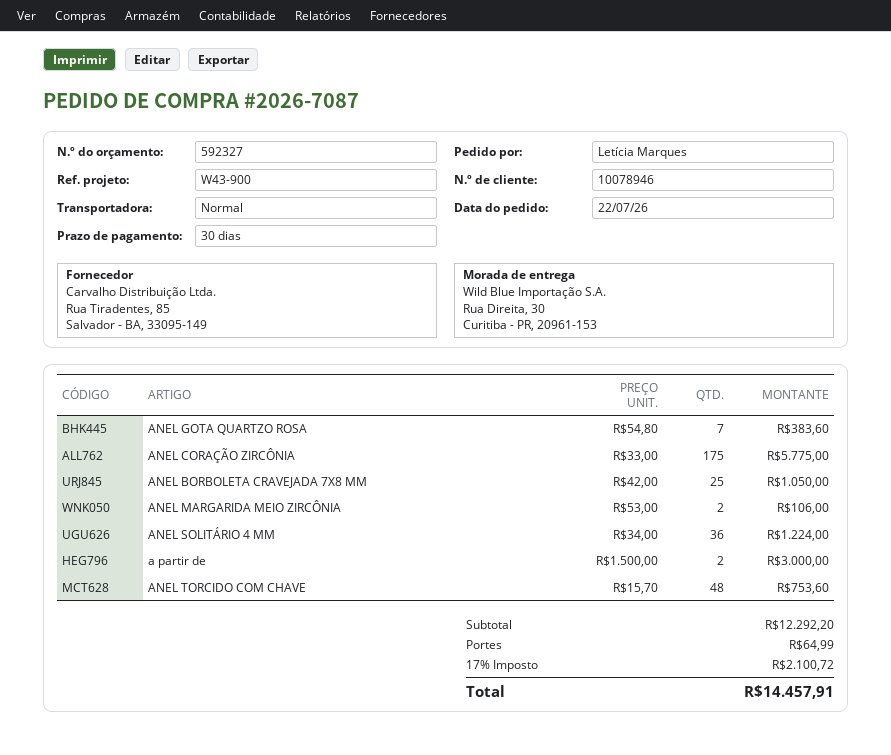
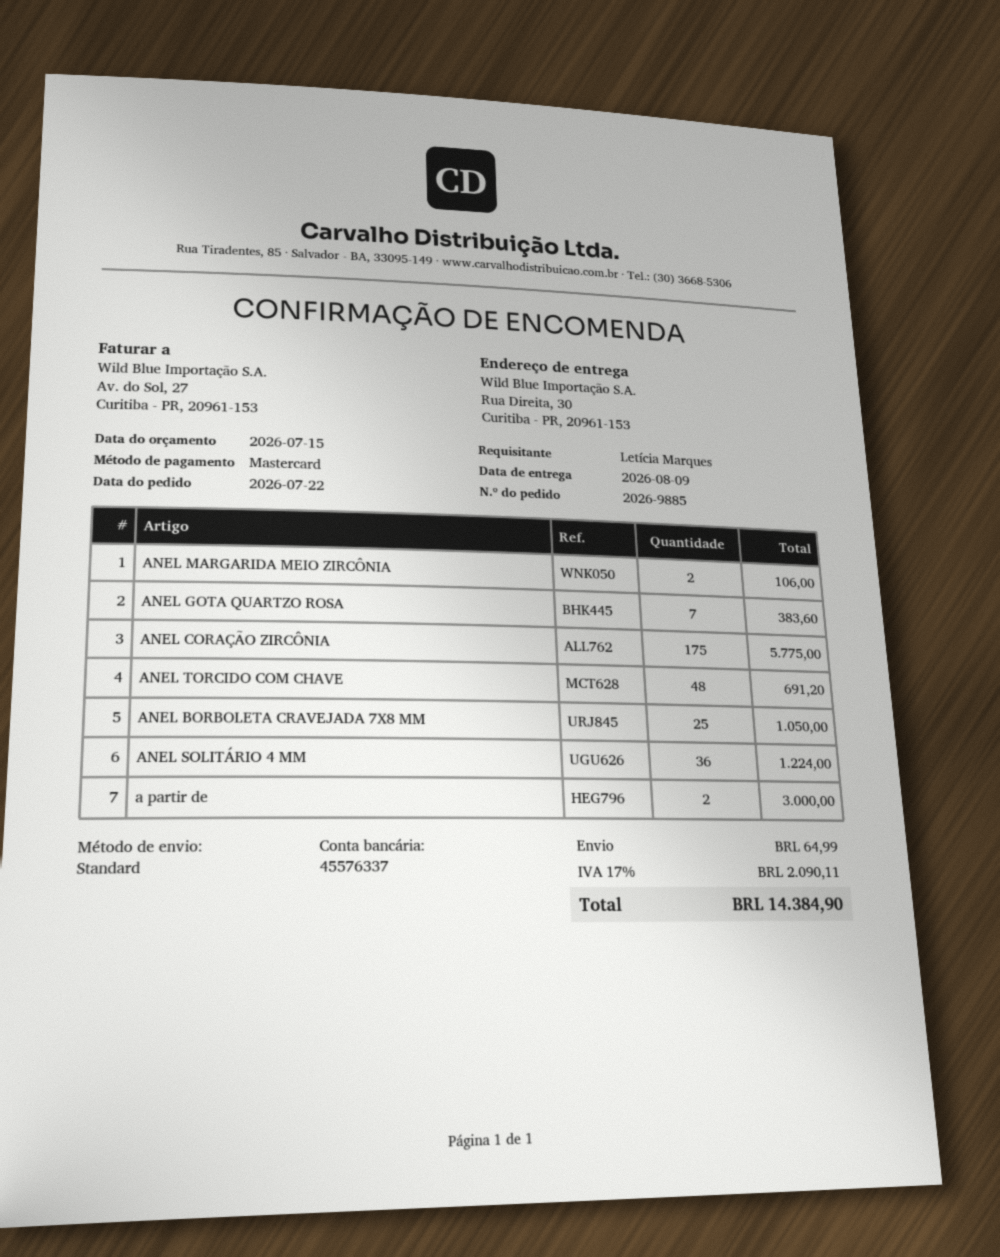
order number: 2026-7087 -> 2026-9885
ANEL TORCIDO COM CHAVE: 48 for 753.60 -> 48 for 691.20
tax: 17% = 2100.72 -> 17% = 2090.11
total: 14457.91 -> 14384.90

